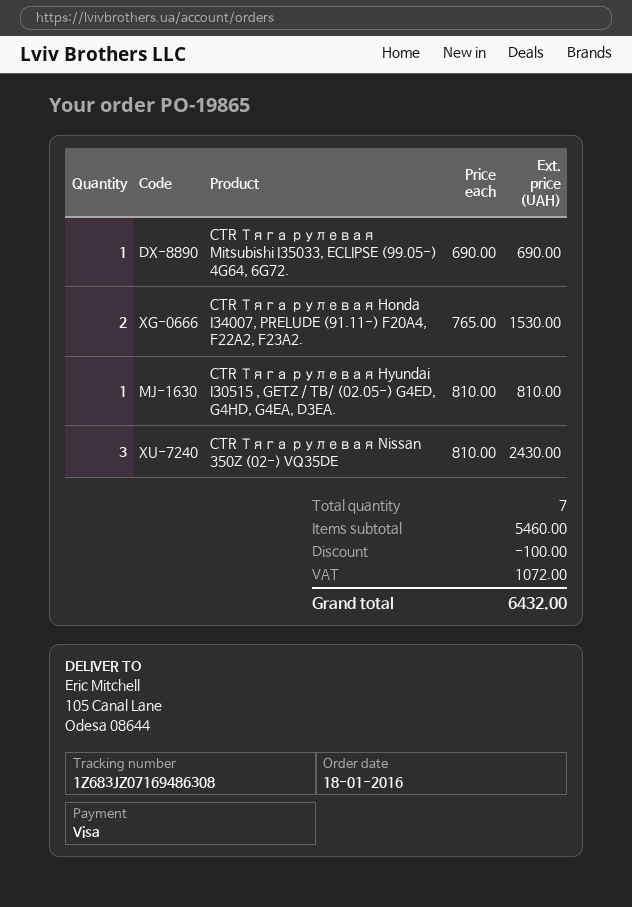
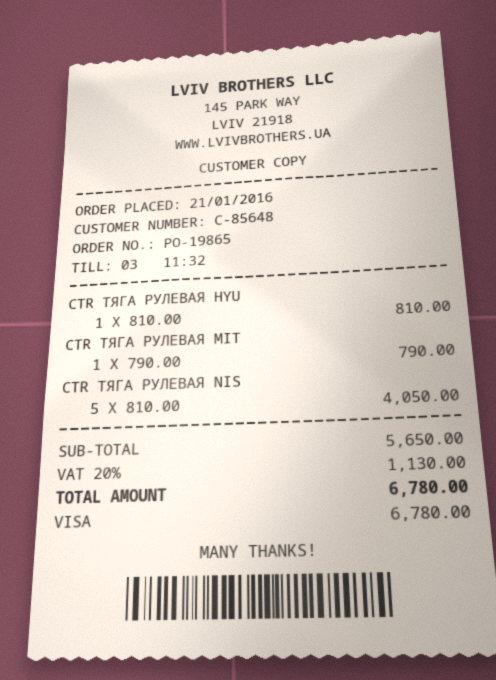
order date: 2016-01-18 -> 2016-01-21
CTR Тяга рулевая Mitsubishi I35033, ECLIPSE (99.05-) 4G64, 6G72.: 1 x 690.00 = 690.00 -> 1 x 790.00 = 790.00
CTR Тяга рулевая Honda I34007, PRELUDE (91.11-) F20A4, F22A2, F23A2.: 2 x 765.00 = 1530.00 -> none
CTR Тяга рулевая Nissan 350Z (02-) VQ35DE: 3 x 810.00 = 2430.00 -> 5 x 810.00 = 4050.00
subtotal: 5460.00 -> 5650.00
discount: 100.00 -> none
tax: 1072.00 -> 1130.00
total: 6432.00 -> 6780.00

